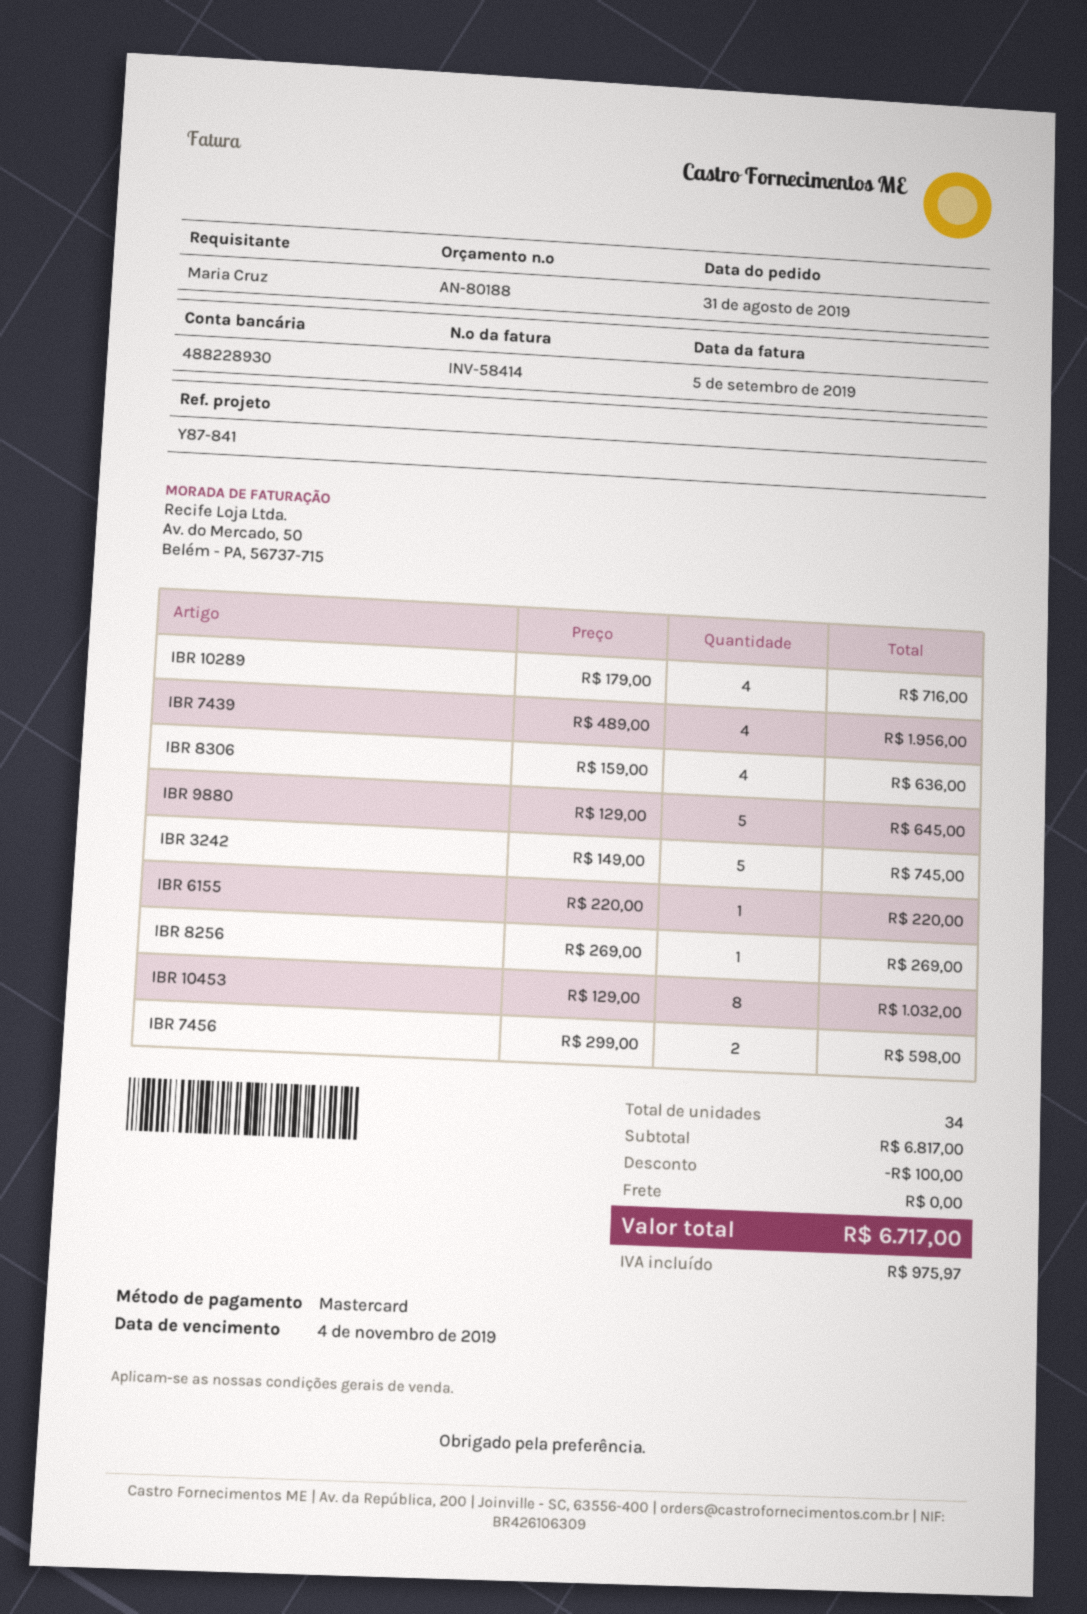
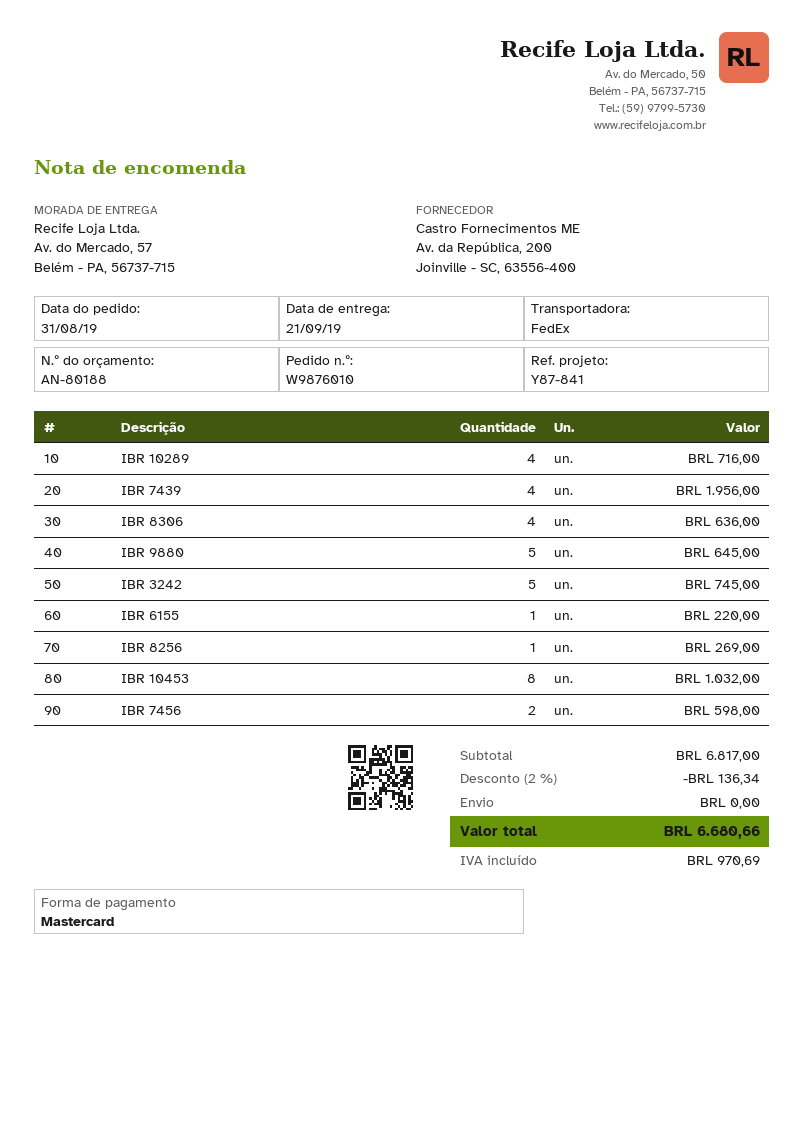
discount: 100.00 -> 136.34
tax: 975.97 -> 970.69
total: 6717.00 -> 6680.66

